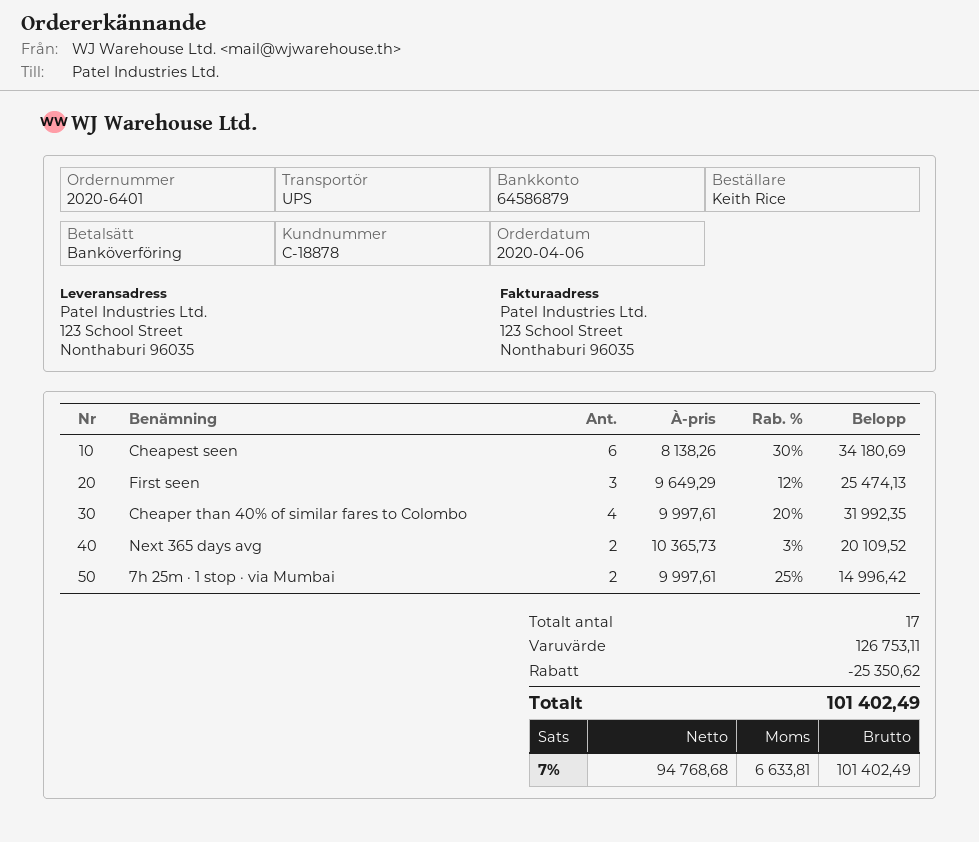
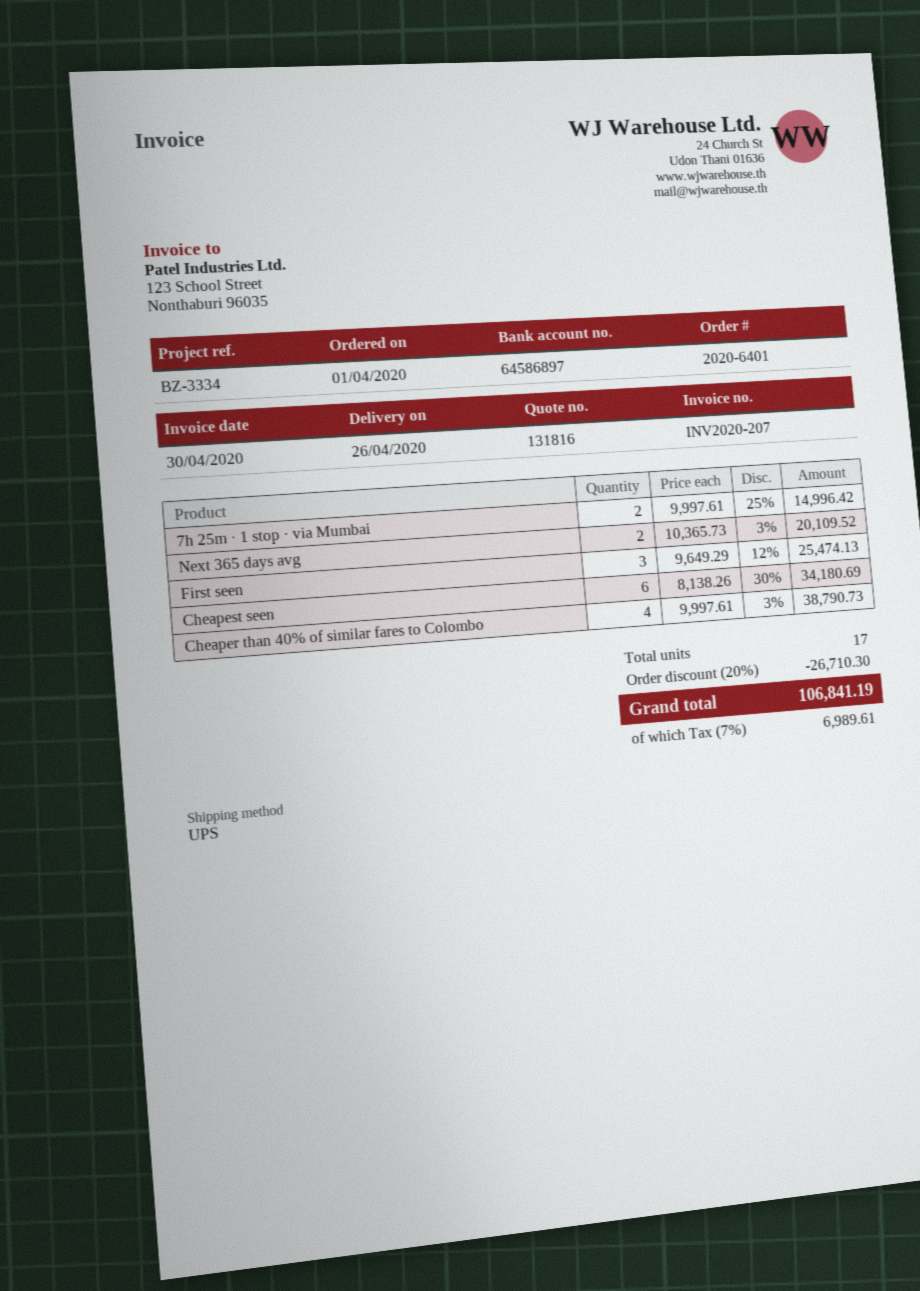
order date: 2020-04-06 -> 2020-04-01
bank account: 64586879 -> 64586897
Cheaper than 40% of similar fares to Colombo: 4 x 9997.61 - 20% = 31992.35 -> 4 x 9997.61 - 3% = 38790.73
discount: 25350.62 -> 26710.30
tax: 7% = 6633.81 -> 7% = 6989.61
total: 101402.49 -> 106841.19

